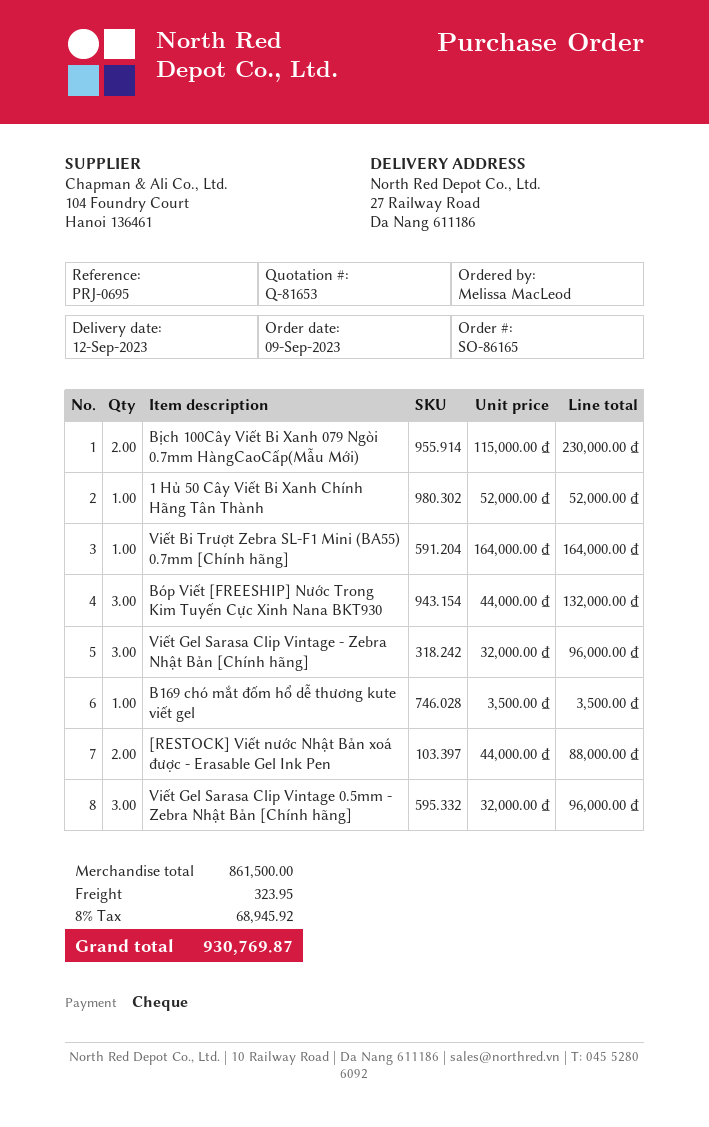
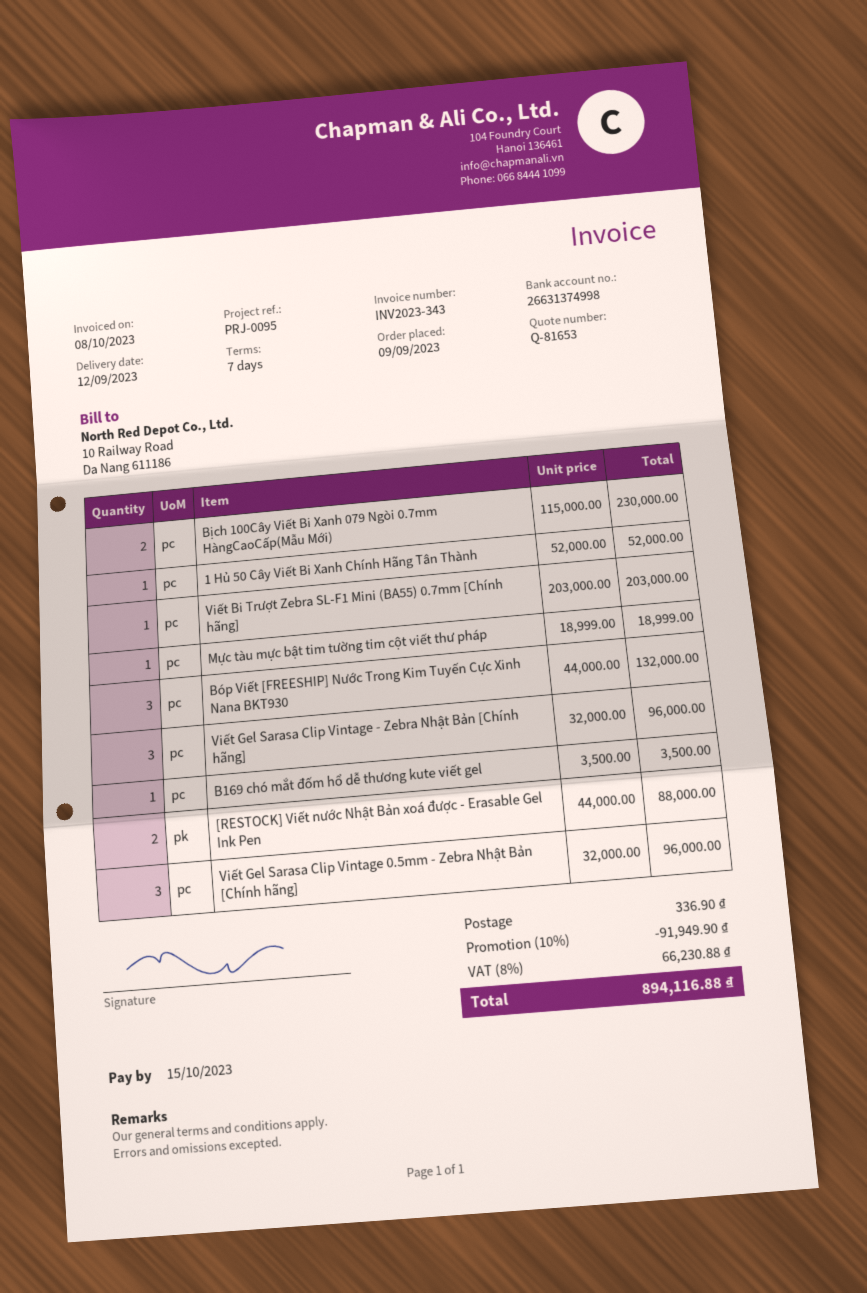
reference: PRJ-0695 -> PRJ-0095
Viết Bi Trượt Zebra SL-F1 Mini (BA55) 0.7mm [Chính hãng]: 1 x 164000.00 = 164000.00 -> 1 x 203000.00 = 203000.00
Mực tàu mực bật tim tường tim cột viết thư pháp: none -> 1 x 18999.00 = 18999.00
discount: none -> 10% = 91949.90
shipping: 323.95 -> 336.90
tax: 8% = 68945.92 -> 8% = 66230.88
total: 930769.87 -> 894116.88

